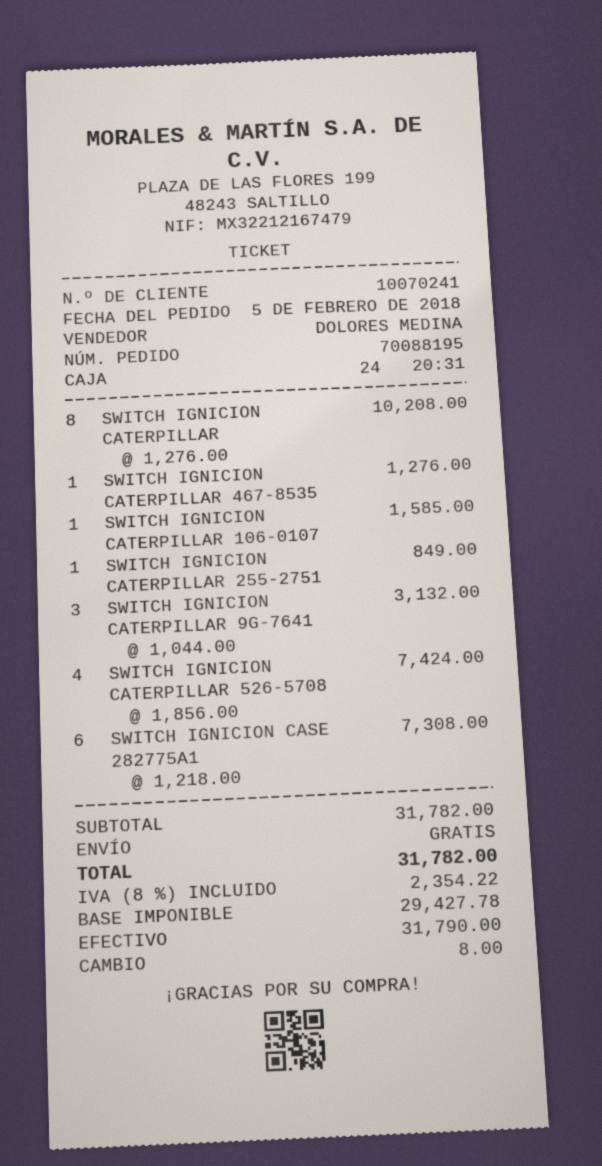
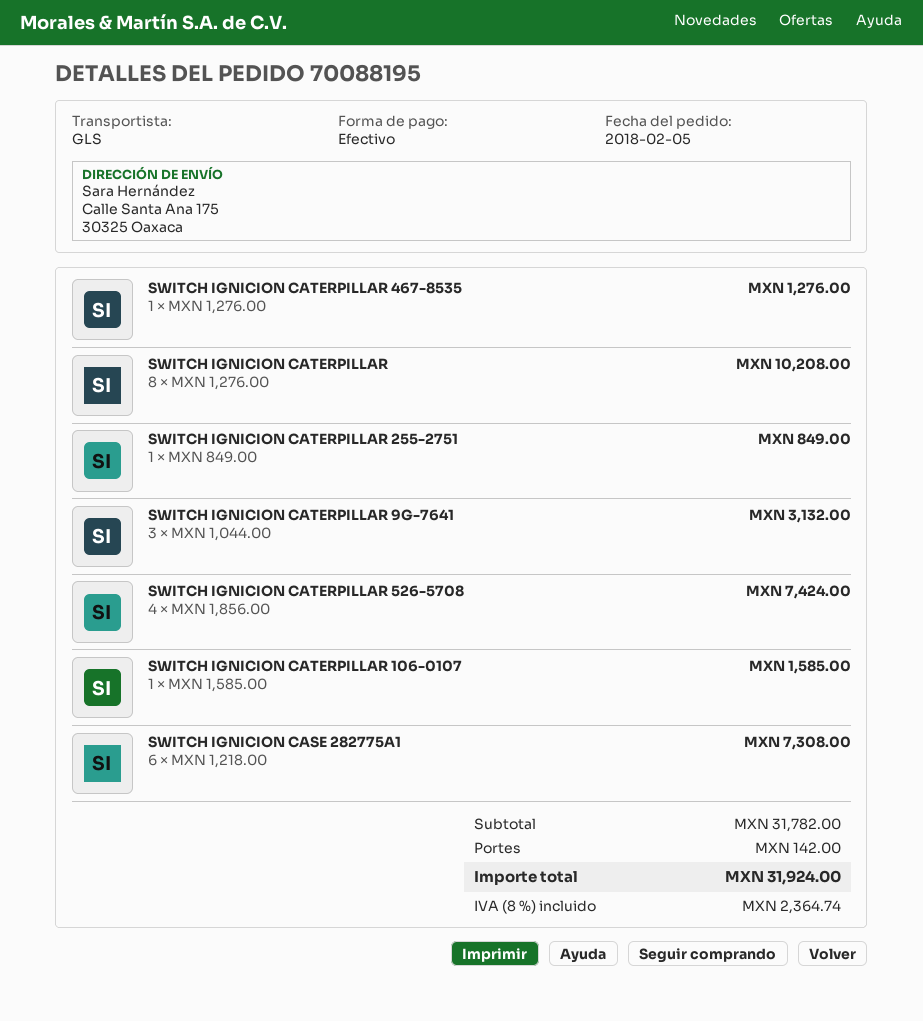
shipping: 0.00 -> 142.00
tax: 8% = 2354.22 -> 8% = 2364.74
total: 31782.00 -> 31924.00

